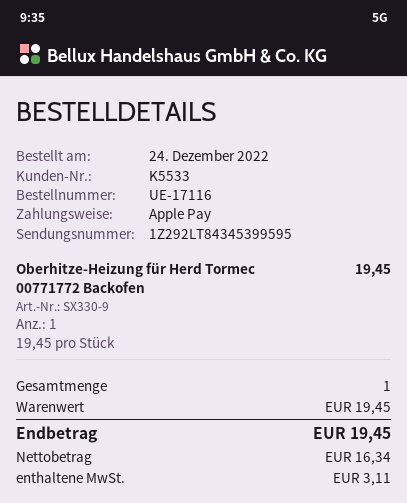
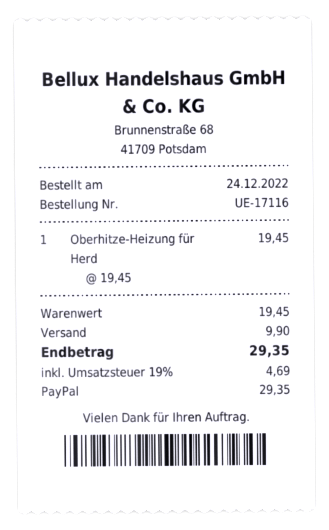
payment method: Apple Pay -> PayPal
shipping: none -> 9.90
tax: 3.11 -> 4.69
total: 19.45 -> 29.35

